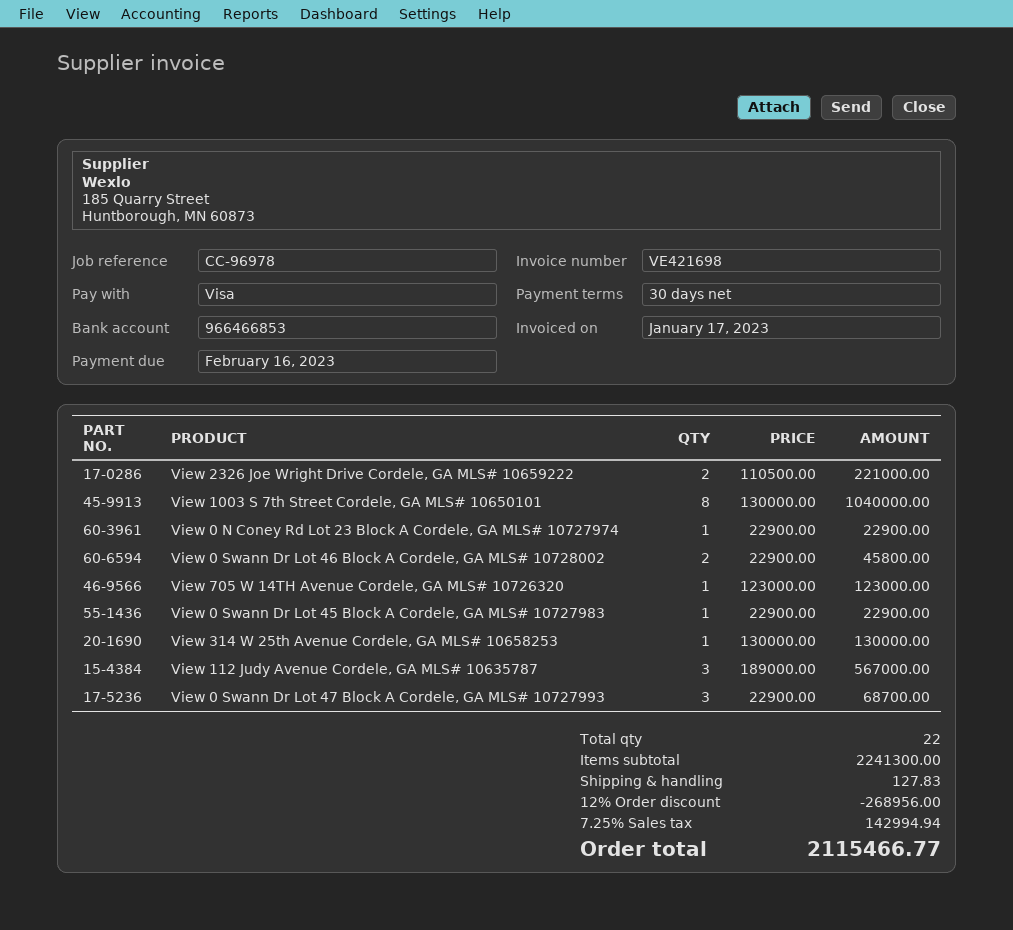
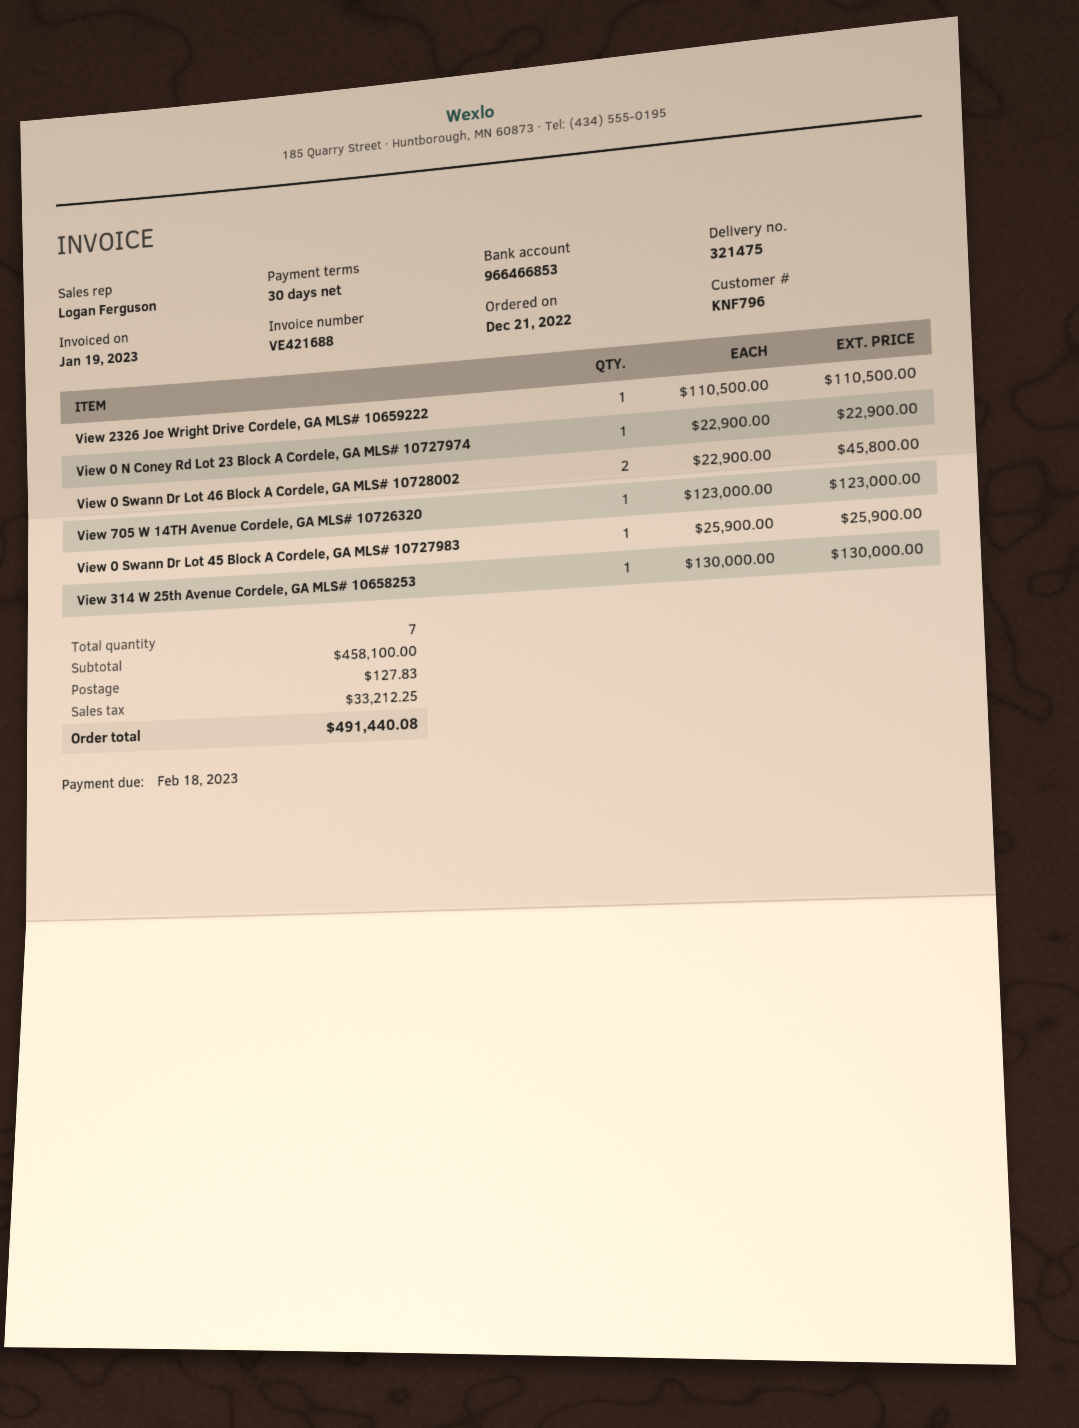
invoice number: VE421698 -> VE421688
invoice date: 2023-01-17 -> 2023-01-19
due date: 2023-02-16 -> 2023-02-18
View 2326 Joe Wright Drive Cordele, GA MLS# 10659222: 2 x 110500.00 = 221000.00 -> 1 x 110500.00 = 110500.00
View 1003 S 7th Street Cordele, GA MLS# 10650101: 8 x 130000.00 = 1040000.00 -> none
View 0 Swann Dr Lot 45 Block A Cordele, GA MLS# 10727983: 1 x 22900.00 = 22900.00 -> 1 x 25900.00 = 25900.00
View 112 Judy Avenue Cordele, GA MLS# 10635787: 3 x 189000.00 = 567000.00 -> none
View 0 Swann Dr Lot 47 Block A Cordele, GA MLS# 10727993: 3 x 22900.00 = 68700.00 -> none
total quantity: 22 -> 7
subtotal: 2241300.00 -> 458100.00
discount: 12% = 268956.00 -> none
tax: 142994.94 -> 33212.25
total: 2115466.77 -> 491440.08

